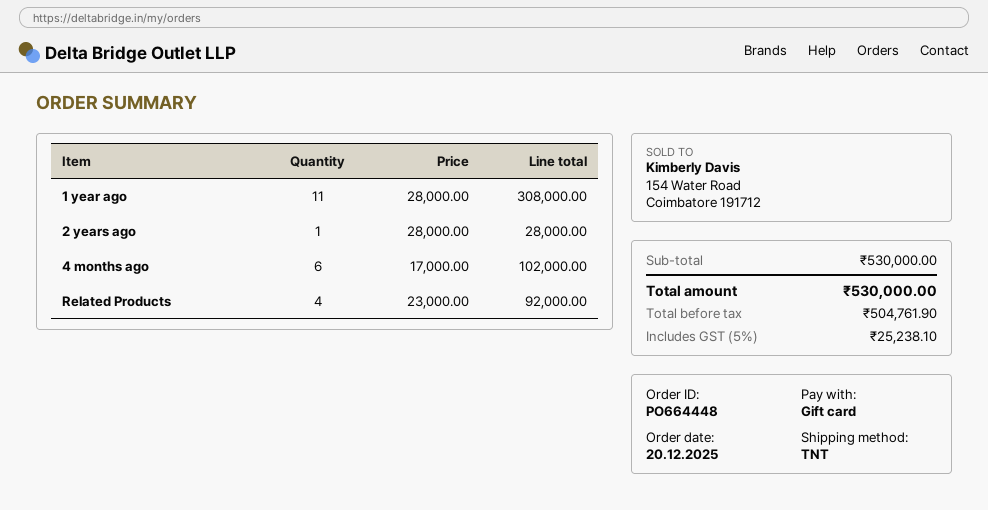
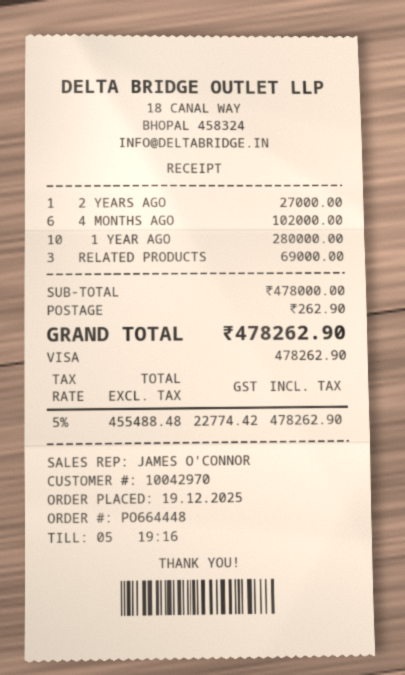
order date: 2025-12-20 -> 2025-12-19
payment method: gift card -> Visa
1 year ago: 11 for 308000.00 -> 10 for 280000.00
2 years ago: 1 for 28000.00 -> 1 for 27000.00
Related Products: 4 for 92000.00 -> 3 for 69000.00
subtotal: 530000.00 -> 478000.00
shipping: none -> 262.90
net: 504761.90 -> 455488.48
tax: 5% = 25238.10 -> 5% = 22774.42
total: 530000.00 -> 478262.90

